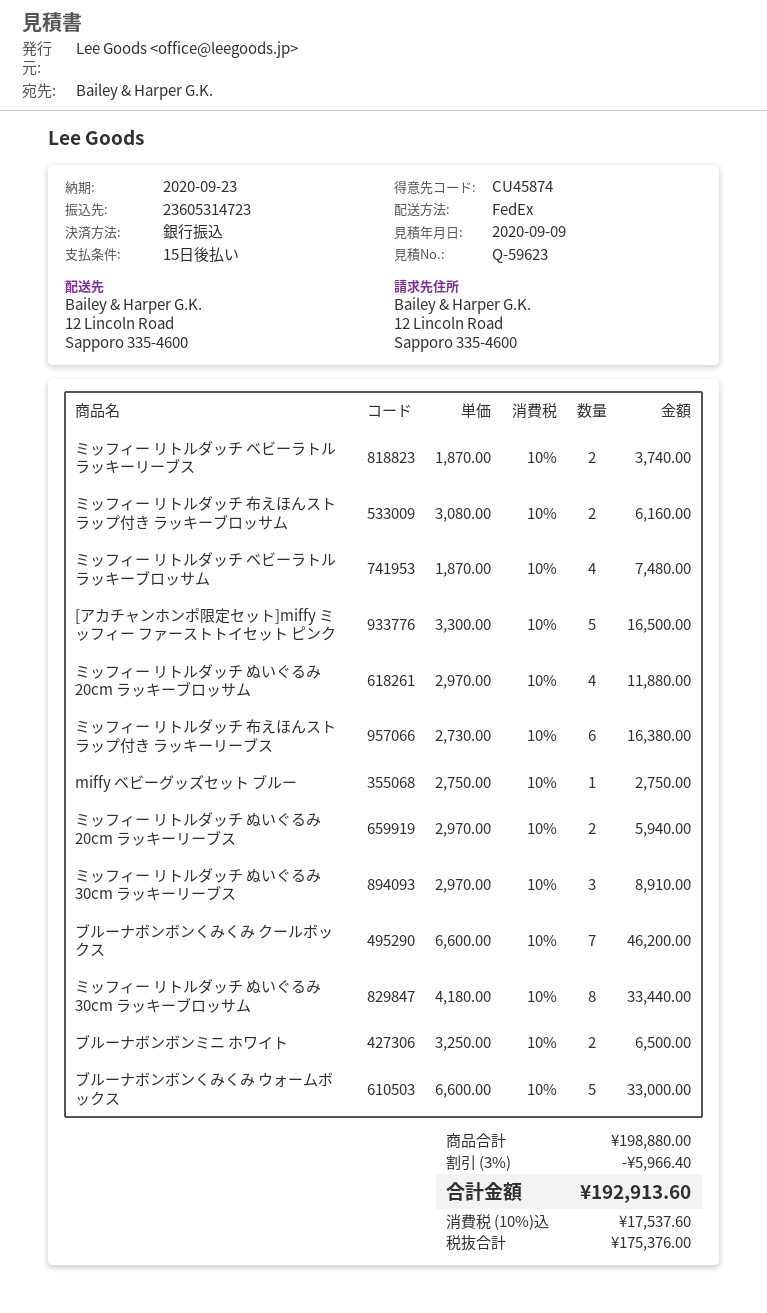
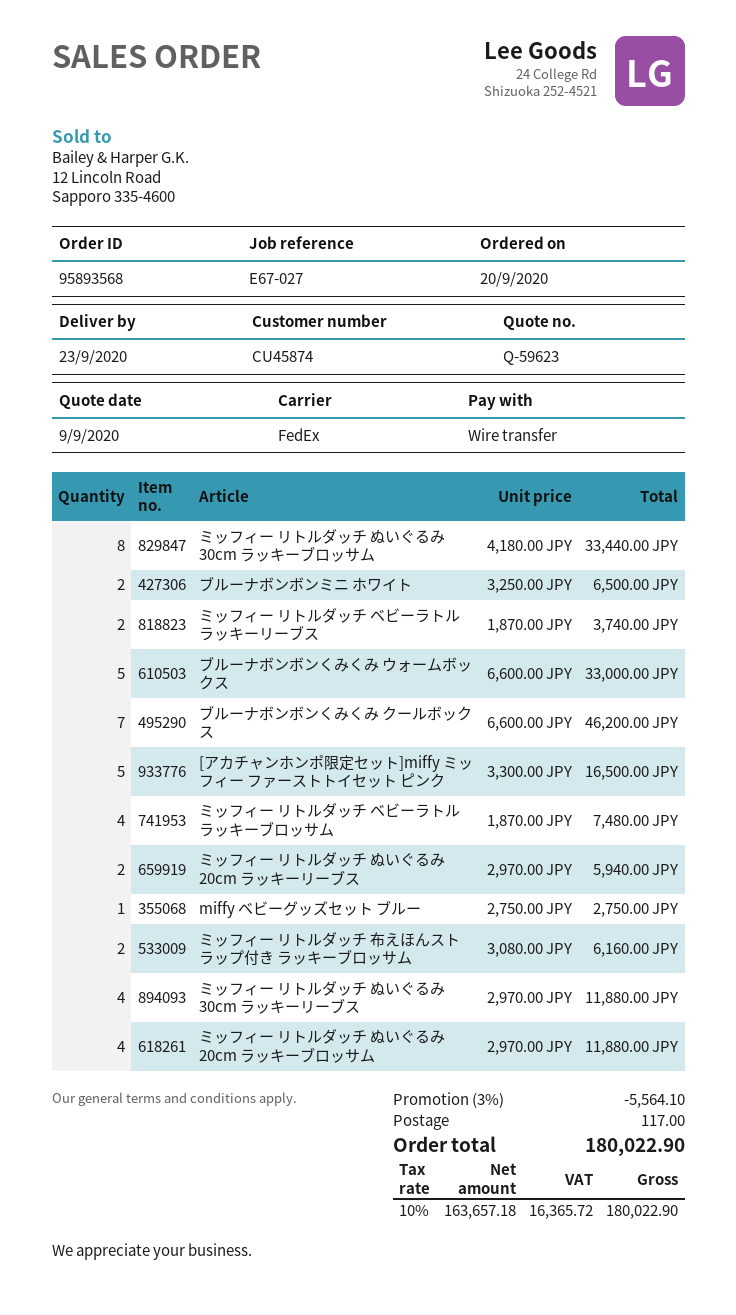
ミッフィー リトルダッチ 布えほんストラップ付き ラッキーリーブス: 6 x 2730.00 = 16380.00 -> none
ミッフィー リトルダッチ ぬいぐるみ 30cm ラッキーリーブス: 3 x 2970.00 = 8910.00 -> 4 x 2970.00 = 11880.00
discount: 3% = 5966.40 -> 3% = 5564.10
shipping: none -> 117.00
net: 175376.00 -> 163657.18
tax: 10% = 17537.60 -> 10% = 16365.72
total: 192913.60 -> 180022.90

